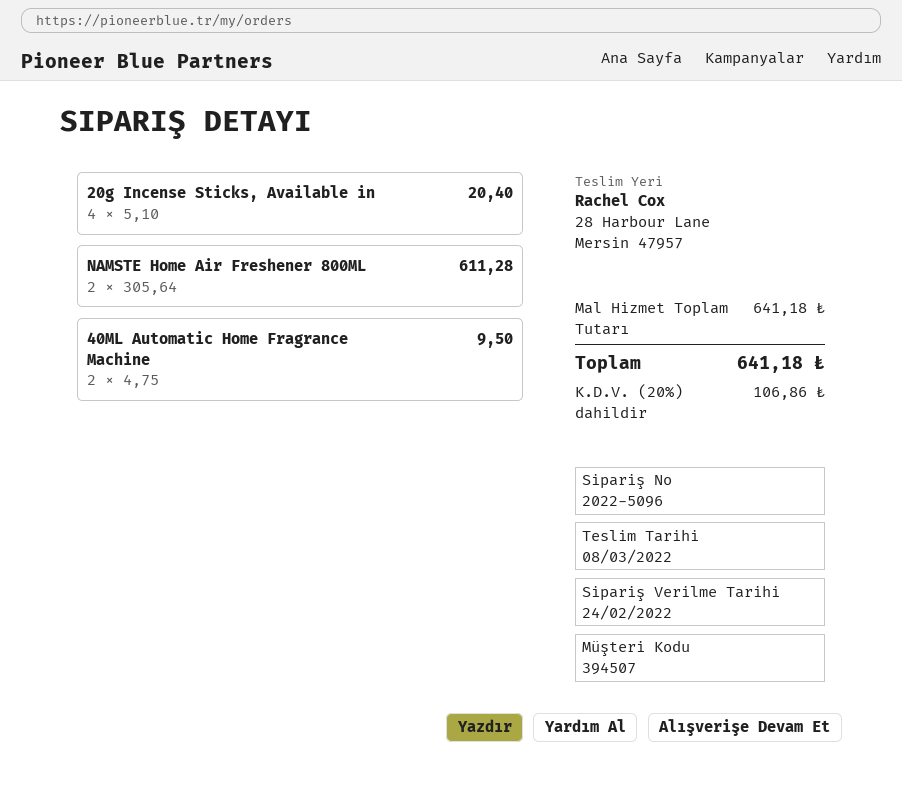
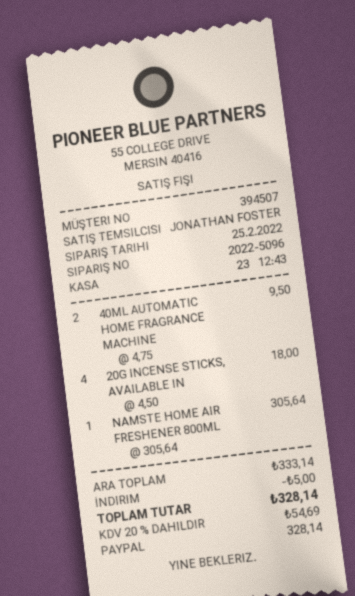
order date: 2022-02-24 -> 2022-02-25
20g Incense Sticks, Available in: 4 x 5.10 = 20.40 -> 4 x 4.50 = 18.00
NAMSTE Home Air Freshener 800ML: 2 x 305.64 = 611.28 -> 1 x 305.64 = 305.64
subtotal: 641.18 -> 333.14
discount: none -> 5.00
tax: 20% = 106.86 -> 20% = 54.69
total: 641.18 -> 328.14

